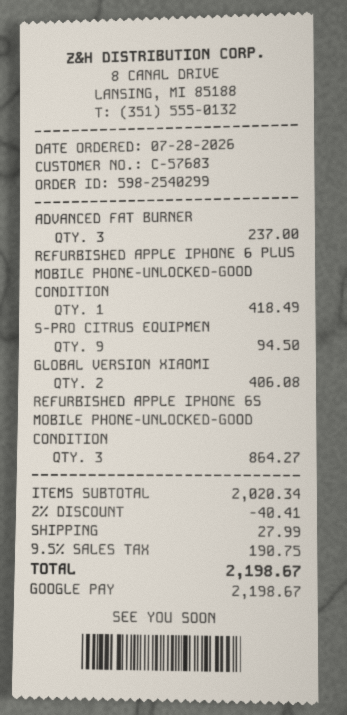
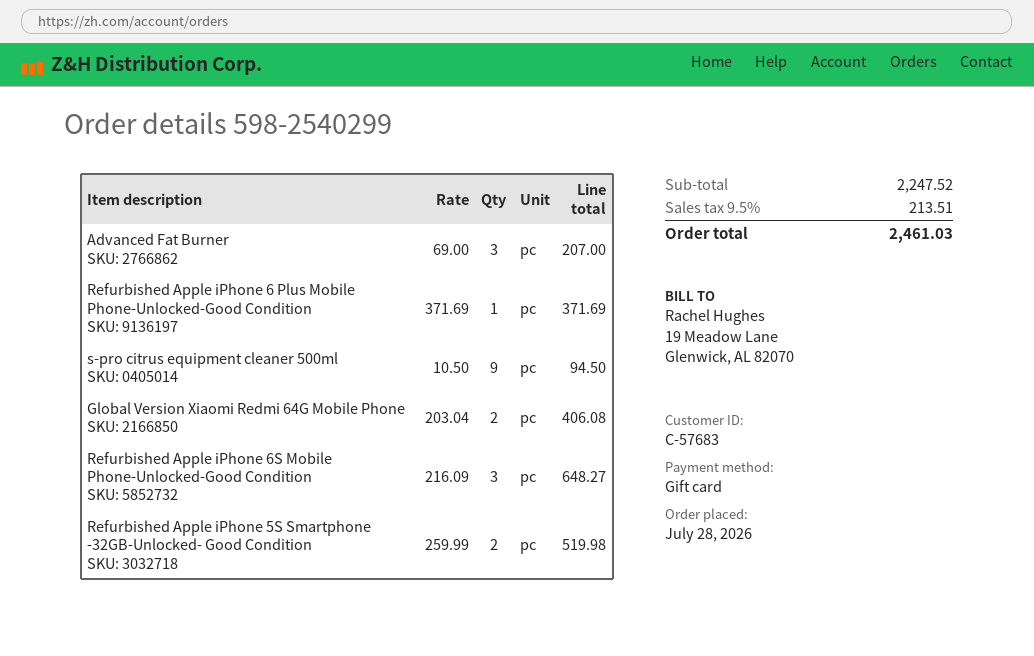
payment method: Google Pay -> gift card
ADVANCED FAT BURNER: 3 for 237.00 -> 3 for 207.00
REFURBISHED APPLE IPHONE 6 PLUS MOBILE PHONE-UNLOCKED-GOOD CONDITION: 1 for 418.49 -> 1 for 371.69
REFURBISHED APPLE IPHONE 6S MOBILE PHONE-UNLOCKED-GOOD CONDITION: 3 for 864.27 -> 3 for 648.27
Refurbished Apple iPhone 5S Smartphone -32GB-Unlocked- Good Condition: none -> 2 for 519.98
subtotal: 2020.34 -> 2247.52
discount: 2% = 40.41 -> none
shipping: 27.99 -> none
tax: 9.5% = 190.75 -> 9.5% = 213.51
total: 2198.67 -> 2461.03

